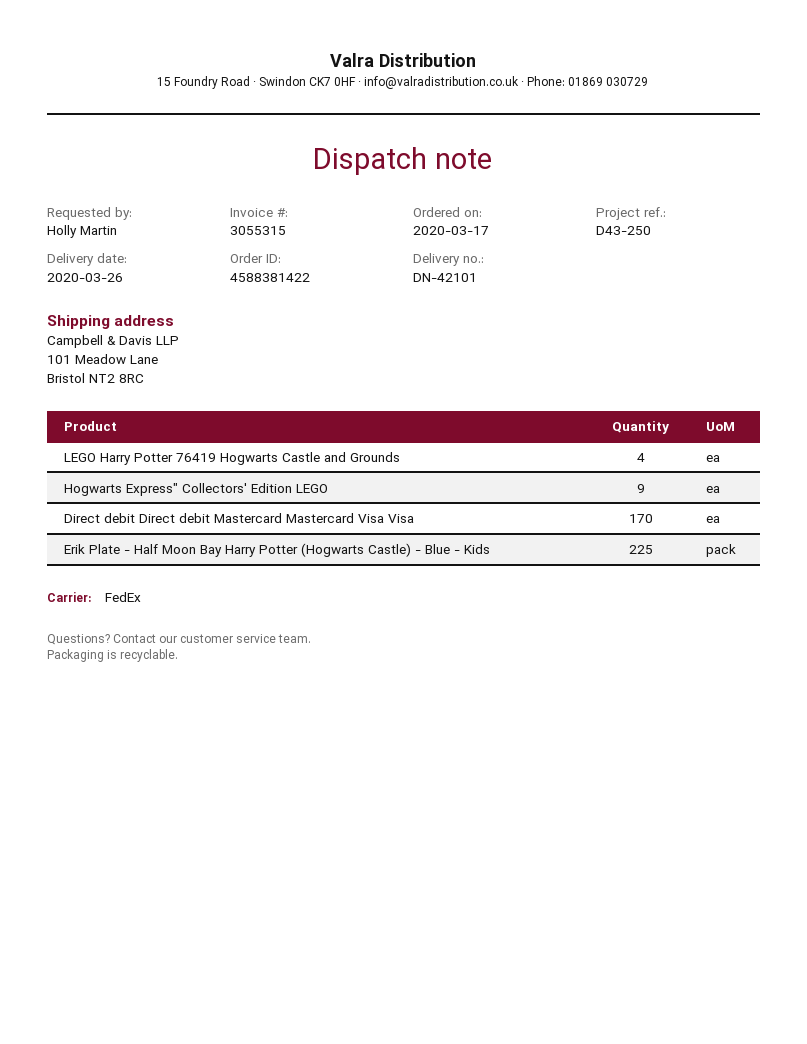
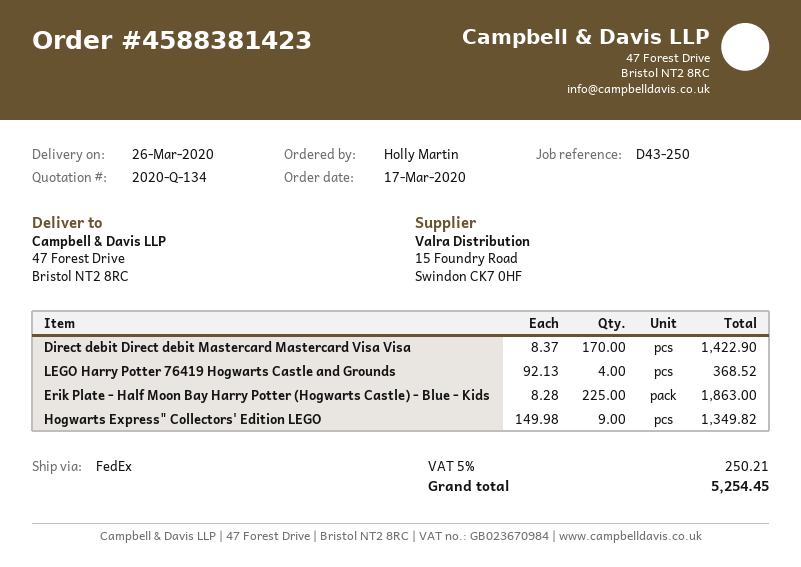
order number: 4588381422 -> 4588381423
ship to: 101 Meadow Lane, Bristol NT2 8RC -> 47 Forest Drive, Bristol NT2 8RC

